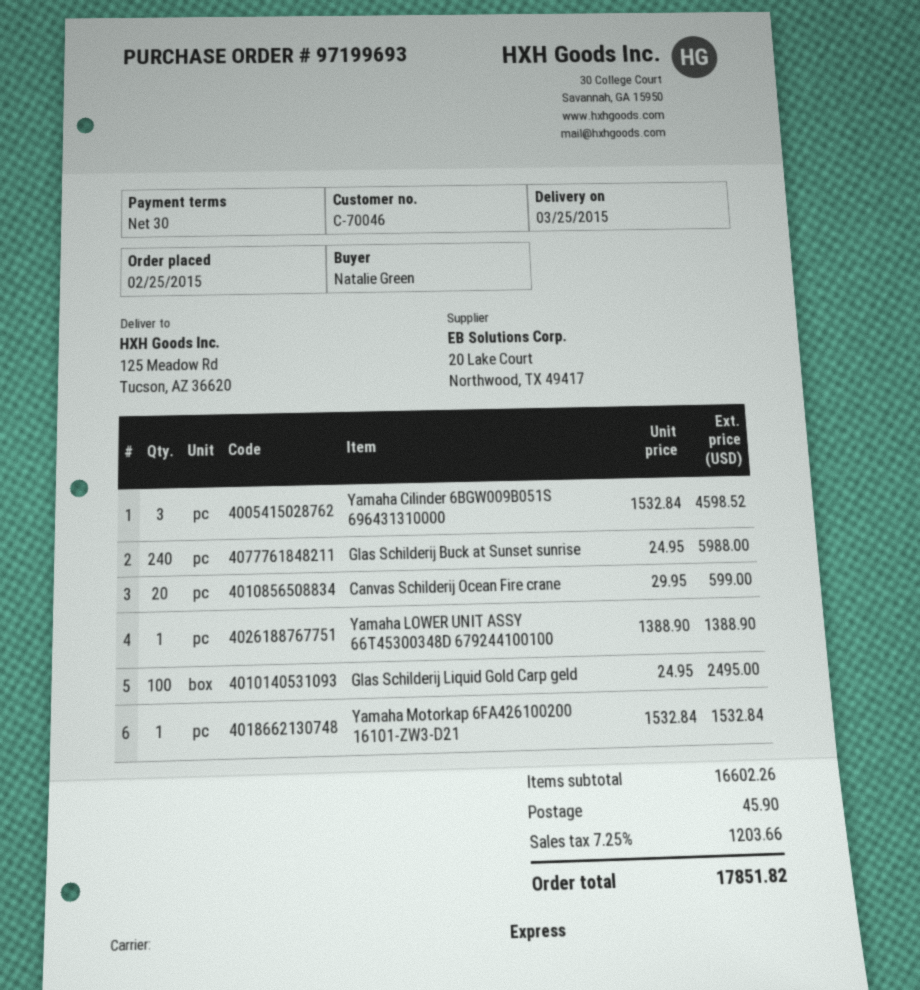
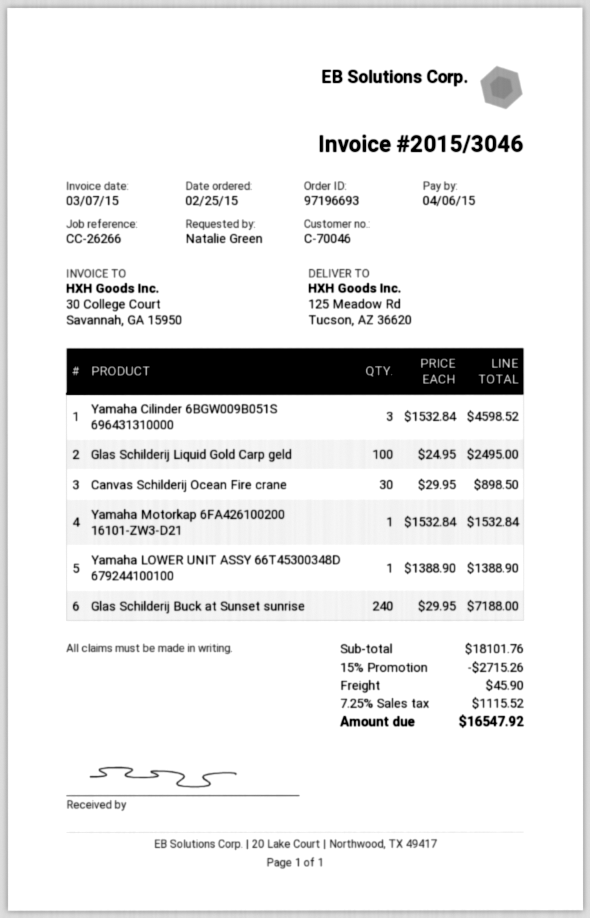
order number: 97199693 -> 97196693
Glas Schilderij Buck at Sunset sunrise: 240 x 24.95 = 5988.00 -> 240 x 29.95 = 7188.00
Canvas Schilderij Ocean Fire crane: 20 x 29.95 = 599.00 -> 30 x 29.95 = 898.50
subtotal: 16602.26 -> 18101.76
discount: none -> 15% = 2715.26
tax: 7.25% = 1203.66 -> 7.25% = 1115.52
total: 17851.82 -> 16547.92

